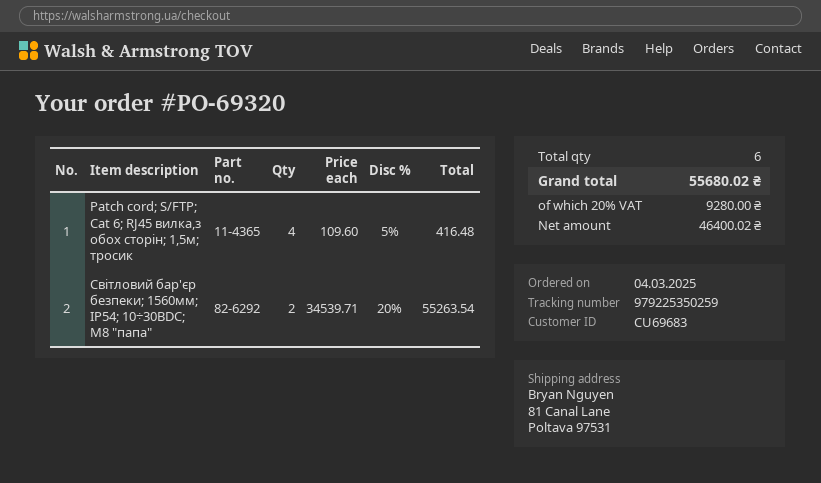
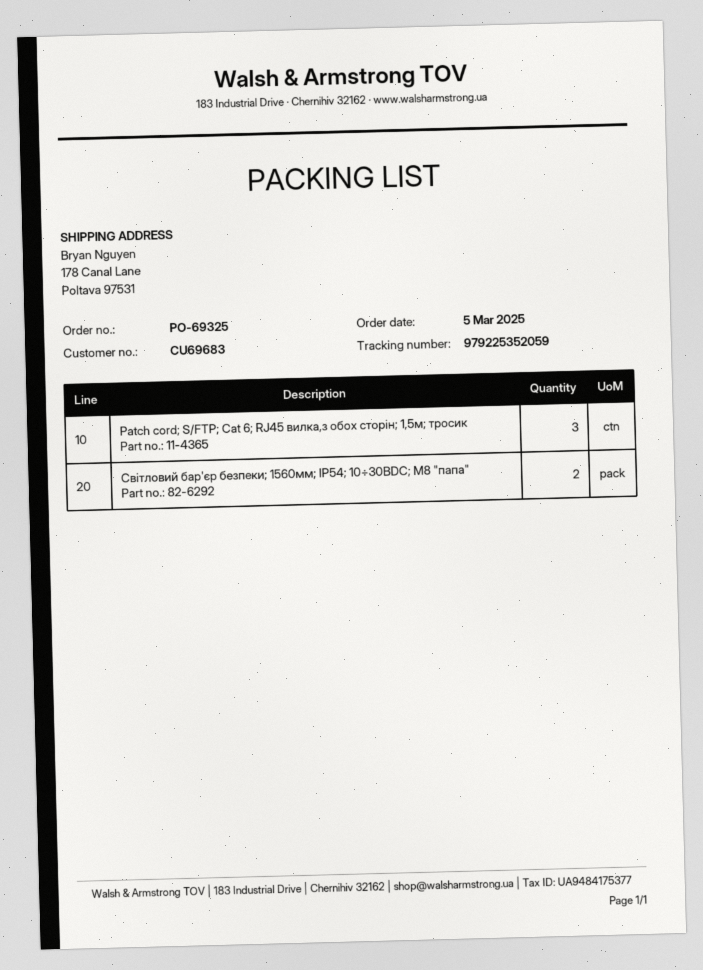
order number: PO-69320 -> PO-69325
order date: 2025-03-04 -> 2025-03-05
tracking number: 979225350259 -> 979225352059
ship to: 81 Canal Lane, Poltava 97531 -> 178 Canal Lane, Poltava 97531
Patch cord; S/FTP; Cat 6; RJ45 вилка,з обох сторін; 1,5м; тросик: 4 -> 3

